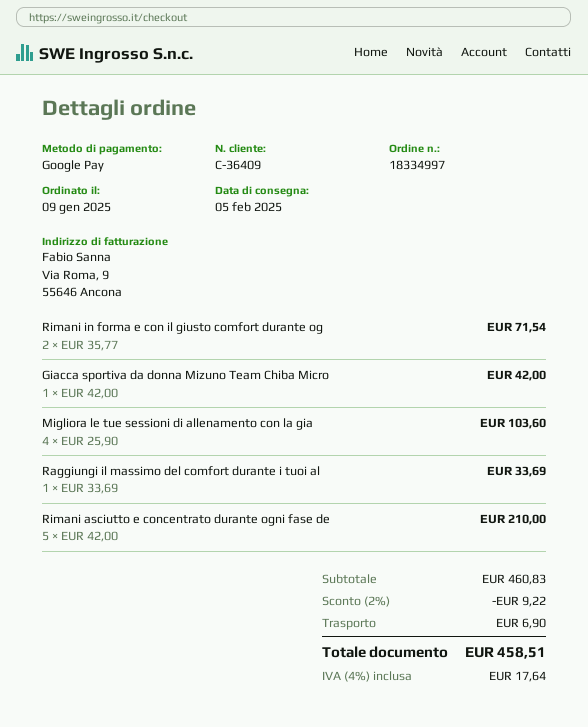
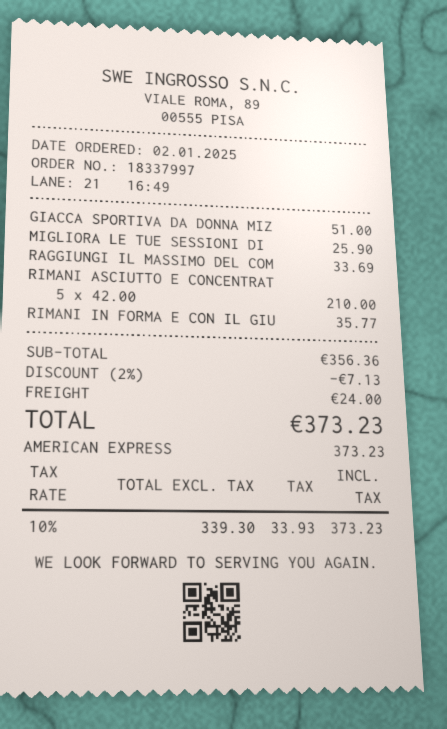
order number: 18334997 -> 18337997
order date: 2025-01-09 -> 2025-01-02
payment method: Google Pay -> American Express
Rimani in forma e con il giusto comfort durante og: 2 x 35.77 = 71.54 -> 1 x 35.77 = 35.77
Giacca sportiva da donna Mizuno Team Chiba Micro: 1 x 42.00 = 42.00 -> 1 x 51.00 = 51.00
Migliora le tue sessioni di allenamento con la gia: 4 x 25.90 = 103.60 -> 1 x 25.90 = 25.90
subtotal: 460.83 -> 356.36
discount: 2% = 9.22 -> 2% = 7.13
shipping: 6.90 -> 24.00
tax: 4% = 17.64 -> 10% = 33.93
total: 458.51 -> 373.23

